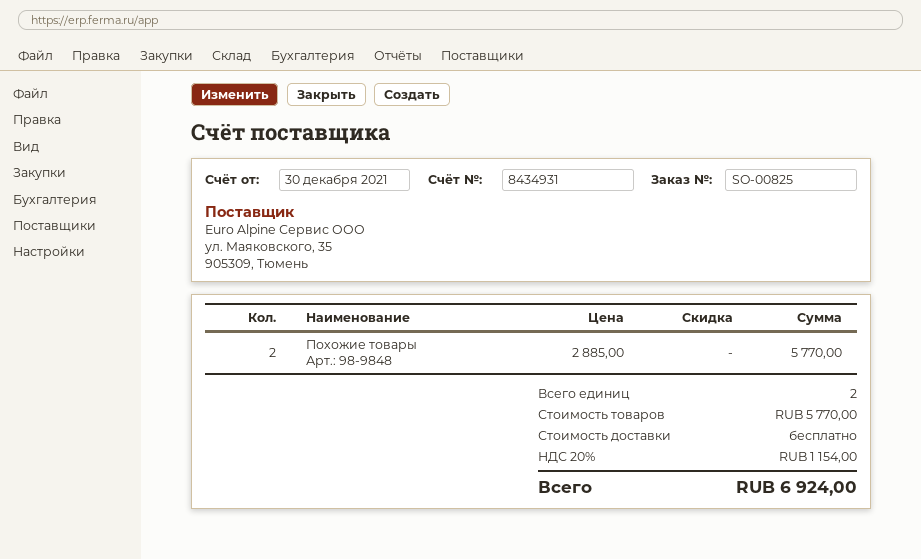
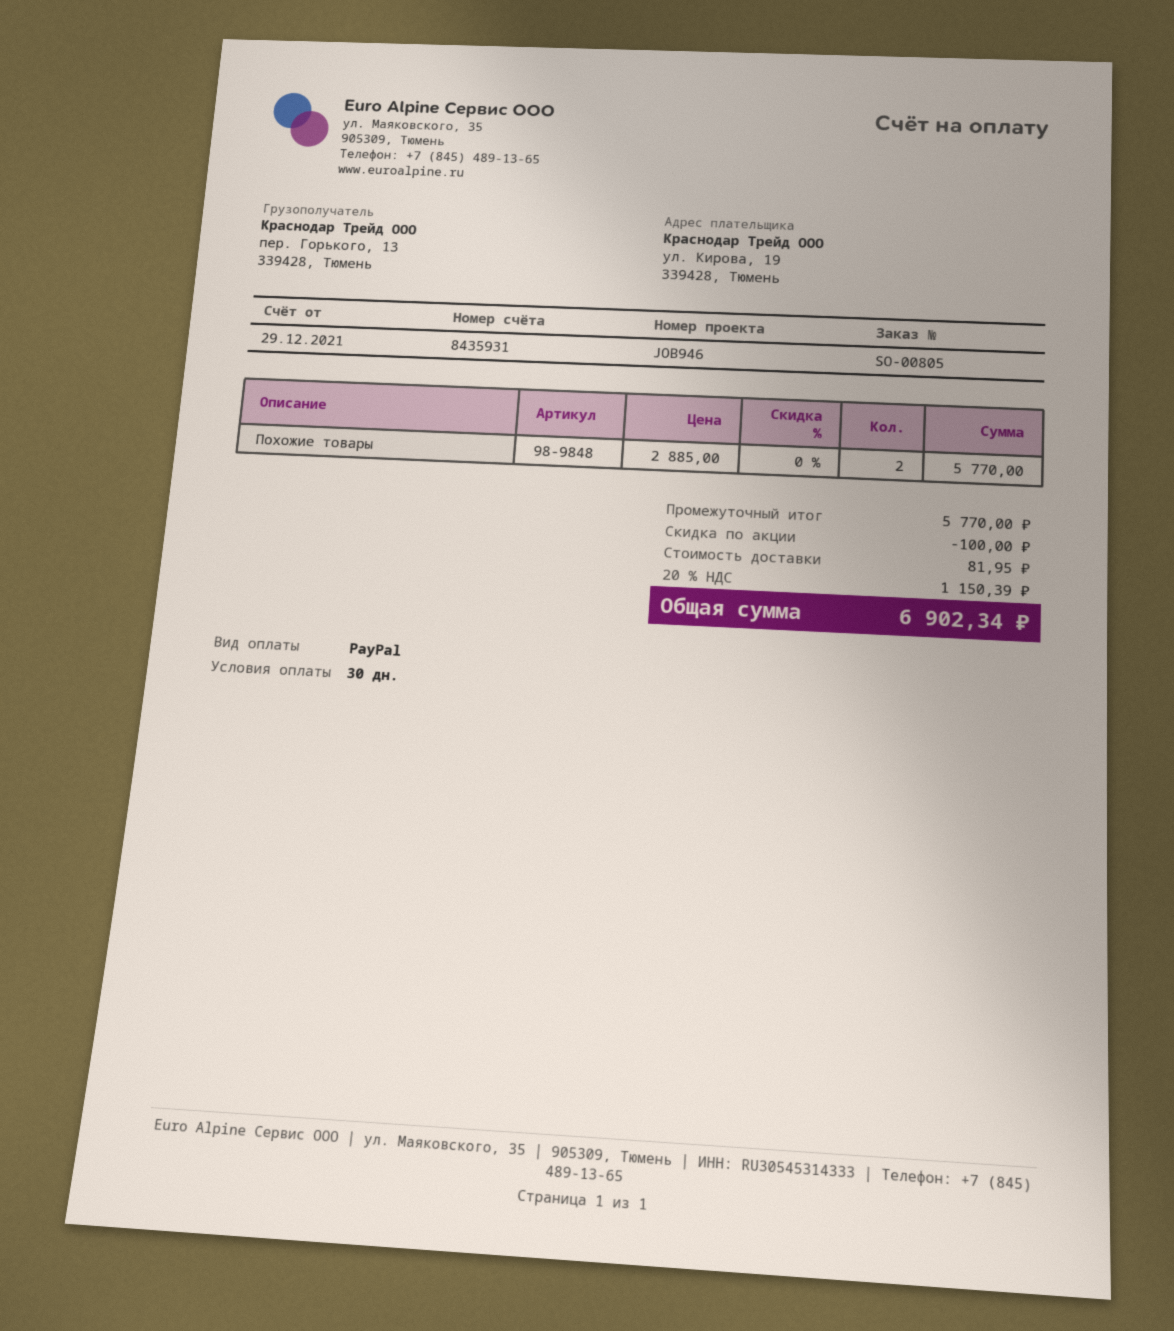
order number: SO-00825 -> SO-00805
invoice number: 8434931 -> 8435931
invoice date: 2021-12-30 -> 2021-12-29
discount: none -> 100.00
shipping: 0.00 -> 81.95
tax: 20% = 1154.00 -> 20% = 1150.39
total: 6924.00 -> 6902.34

